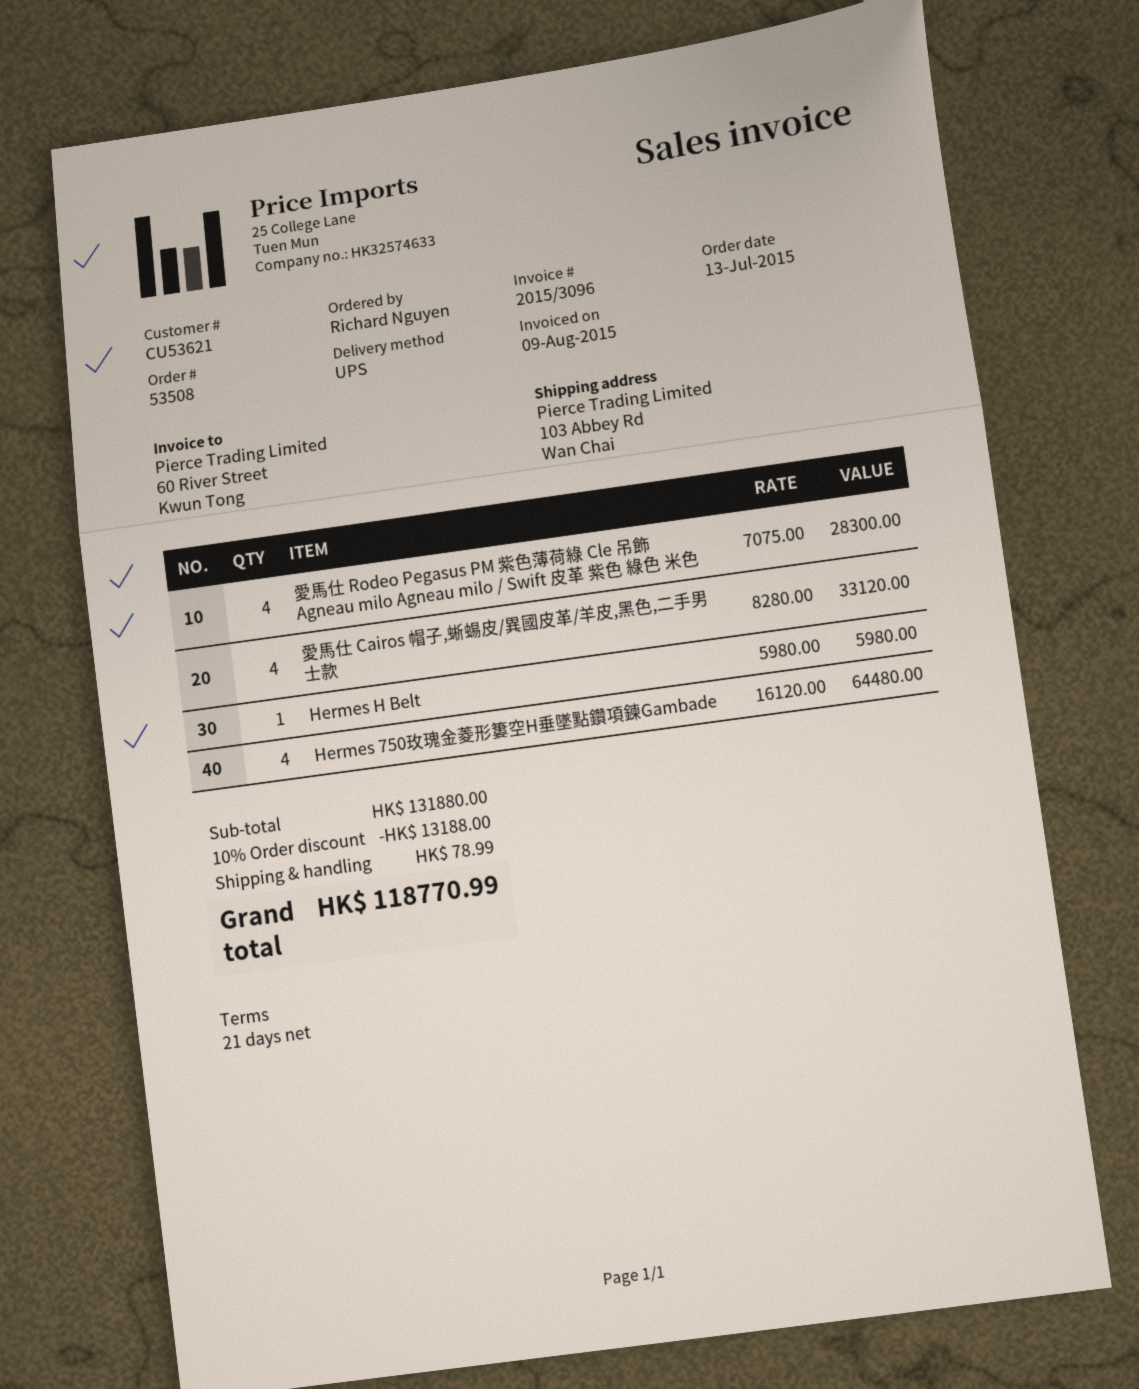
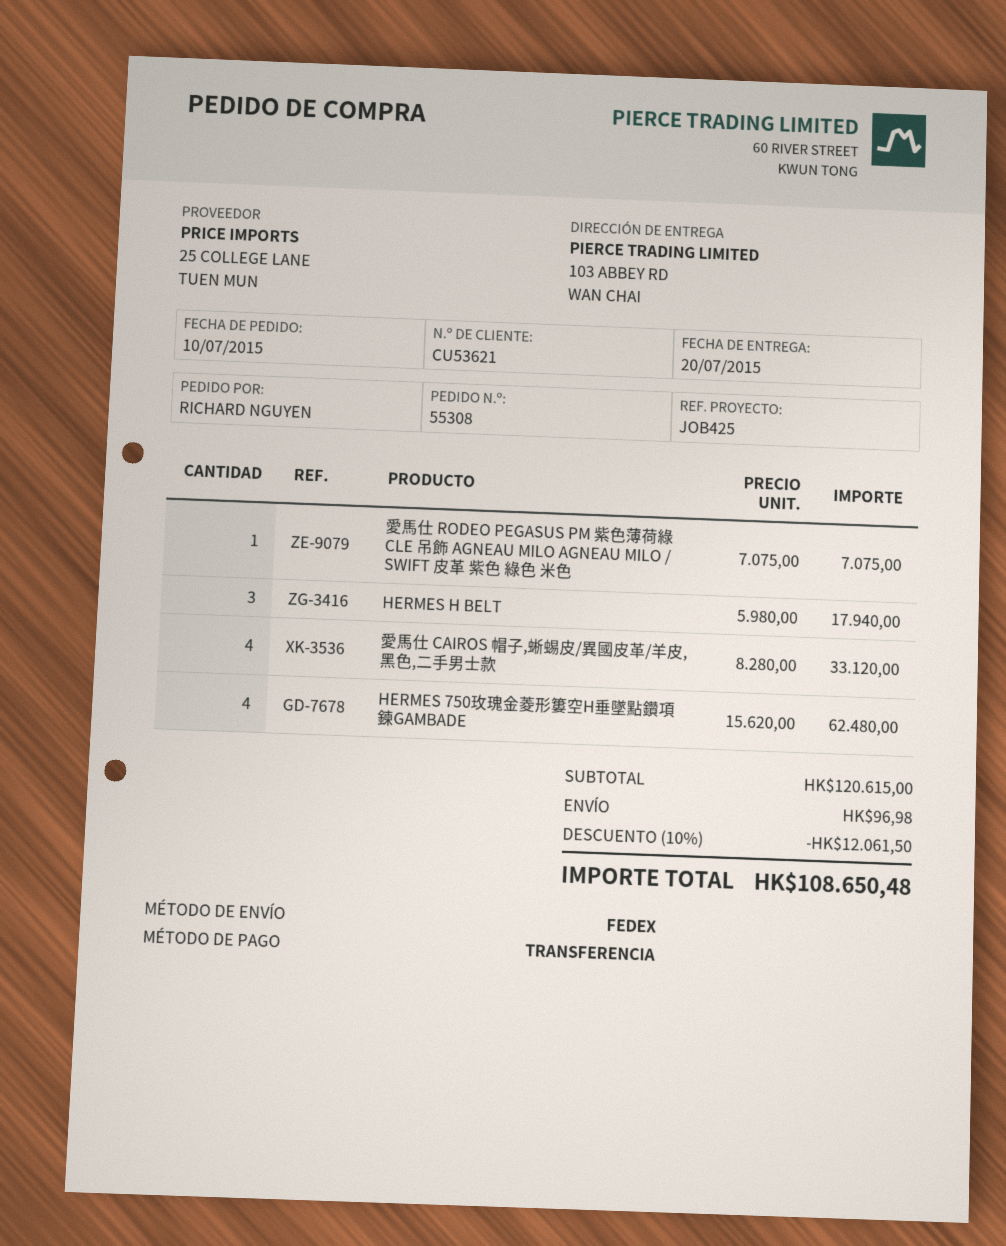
order number: 53508 -> 55308
order date: 2015-07-13 -> 2015-07-10
shipping method: UPS -> FedEx
愛馬仕 Rodeo Pegasus PM 紫色薄荷綠 Cle 吊飾 Agneau milo Agneau milo / Swift 皮革 紫色 綠色 米色: 4 x 7075.00 = 28300.00 -> 1 x 7075.00 = 7075.00
Hermes H Belt: 1 x 5980.00 = 5980.00 -> 3 x 5980.00 = 17940.00
Hermes 750玫瑰金菱形簍空H垂墜點鑽項鍊Gambade: 4 x 16120.00 = 64480.00 -> 4 x 15620.00 = 62480.00
subtotal: 131880.00 -> 120615.00
discount: 10% = 13188.00 -> 10% = 12061.50
shipping: 78.99 -> 96.98
total: 118770.99 -> 108650.48

